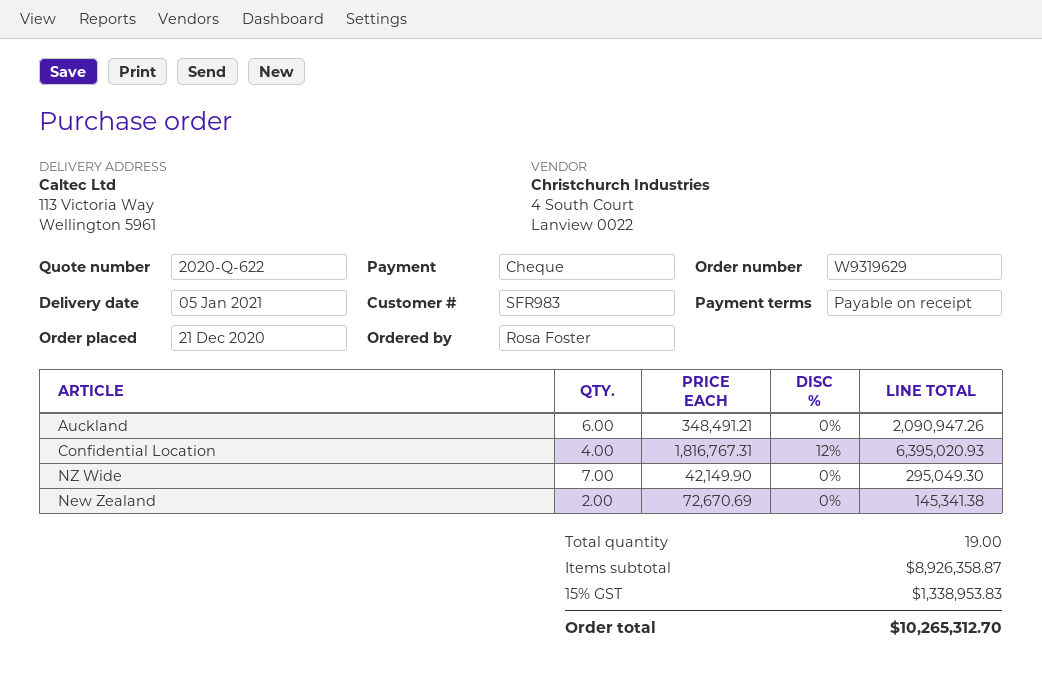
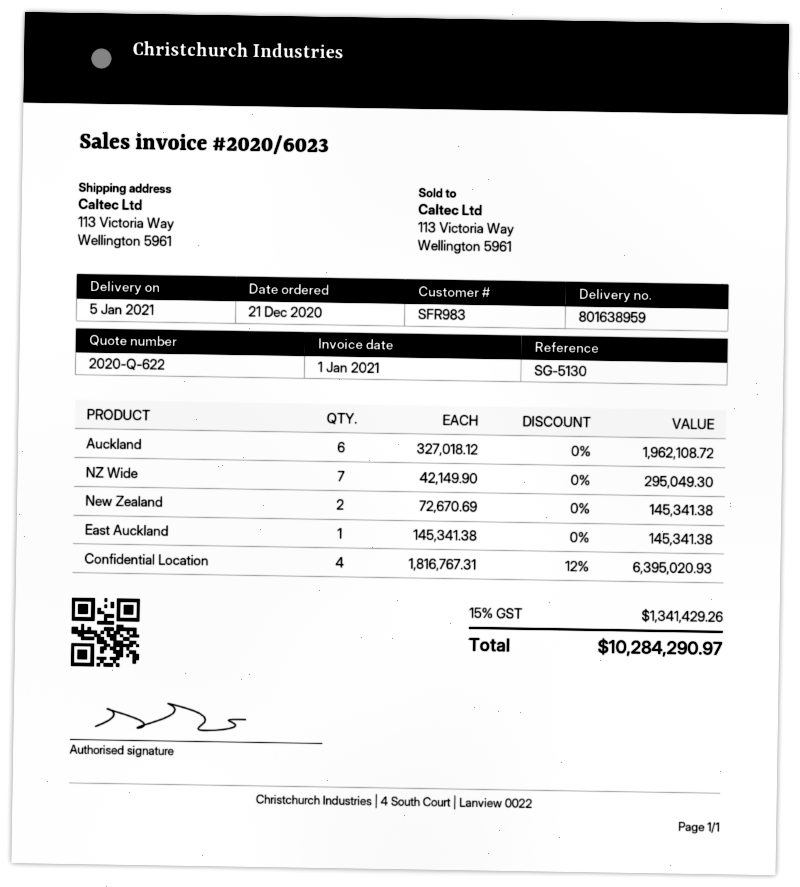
Auckland: 6 x 348491.21 = 2090947.26 -> 6 x 327018.12 = 1962108.72
East Auckland: none -> 1 x 145341.38 = 145341.38
tax: 15% = 1338953.83 -> 15% = 1341429.26
total: 10265312.70 -> 10284290.97

